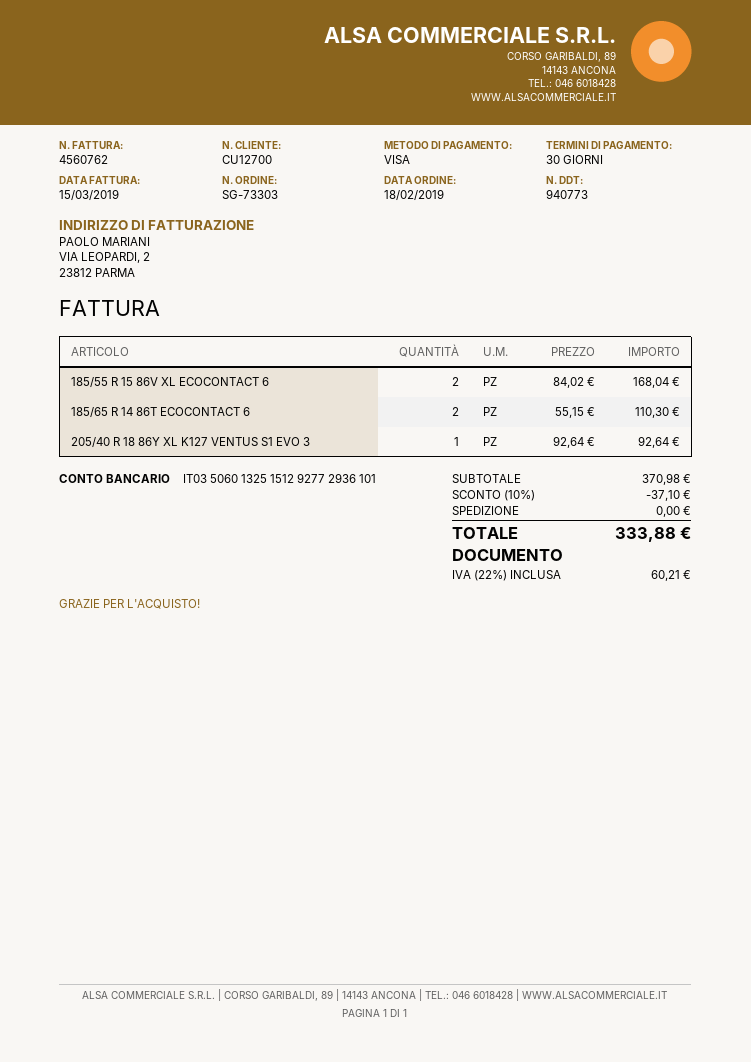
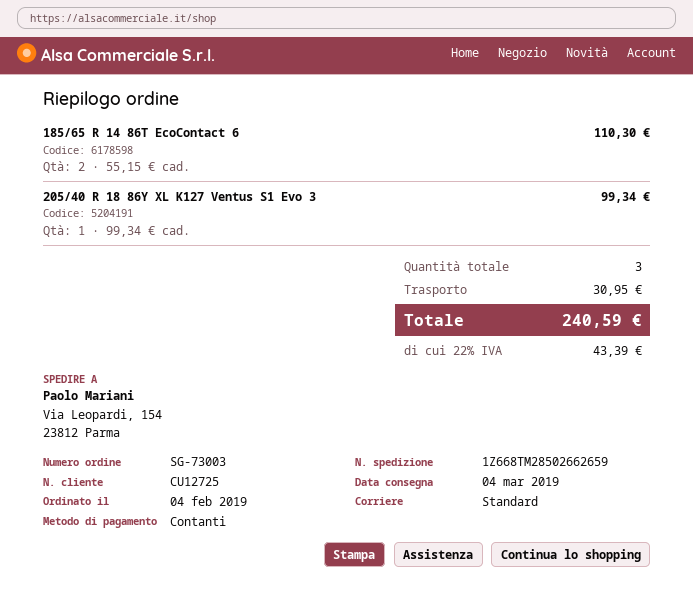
order number: SG-73303 -> SG-73003
order date: 2019-02-18 -> 2019-02-04
customer number: CU12700 -> CU12725
payment method: Visa -> cash
185/55 R 15 86V XL ECOCONTACT 6: 2 x 84.02 = 168.04 -> none
205/40 R 18 86Y XL K127 VENTUS S1 EVO 3: 1 x 92.64 = 92.64 -> 1 x 99.34 = 99.34
discount: 10% = 37.10 -> none
shipping: 0.00 -> 30.95
tax: 22% = 60.21 -> 22% = 43.39
total: 333.88 -> 240.59

